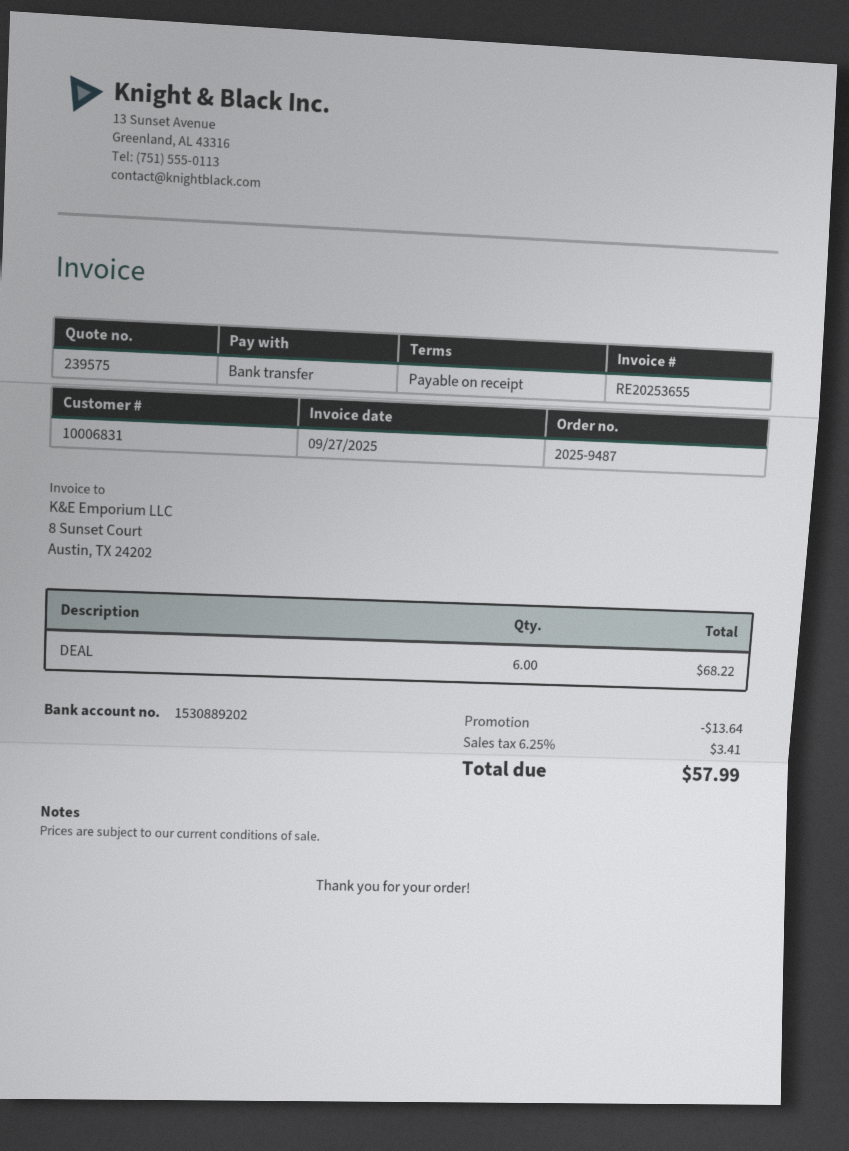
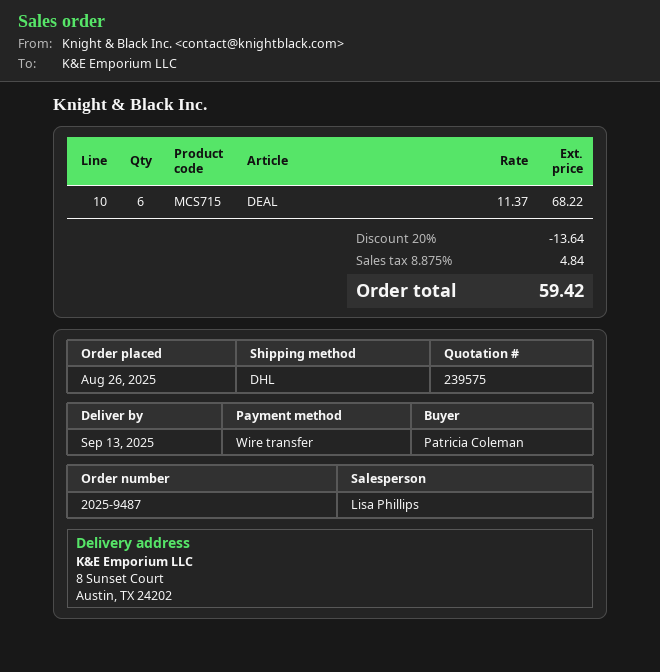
tax: 6.25% = 3.41 -> 8.875% = 4.84
total: 57.99 -> 59.42

